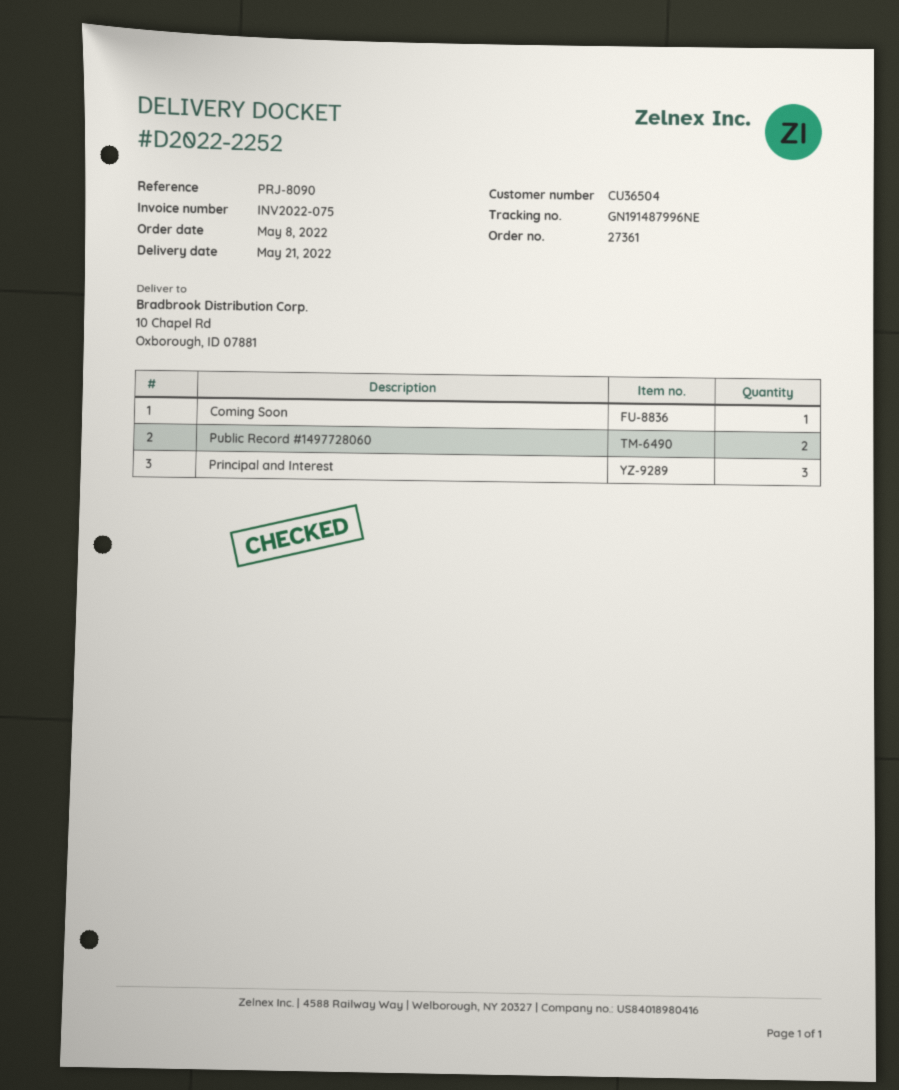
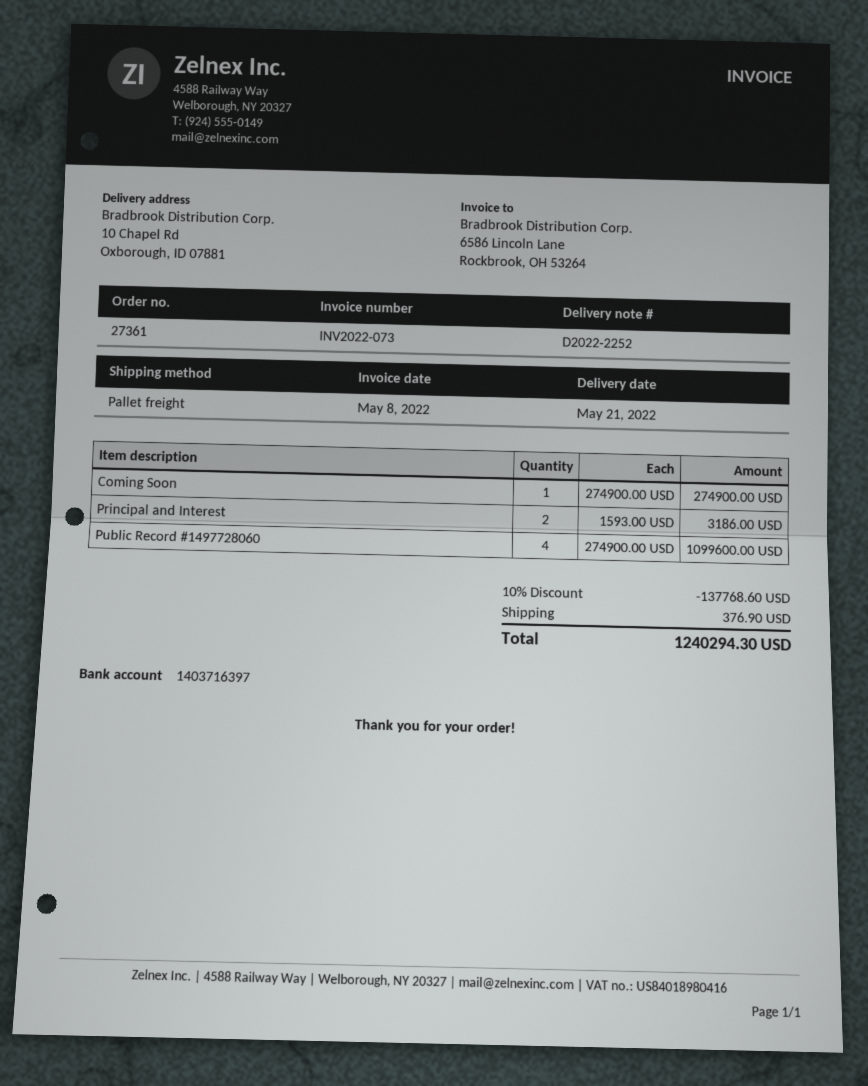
invoice number: INV2022-075 -> INV2022-073
Public Record #1497728060: 2 -> 4
Principal and Interest: 3 -> 2

